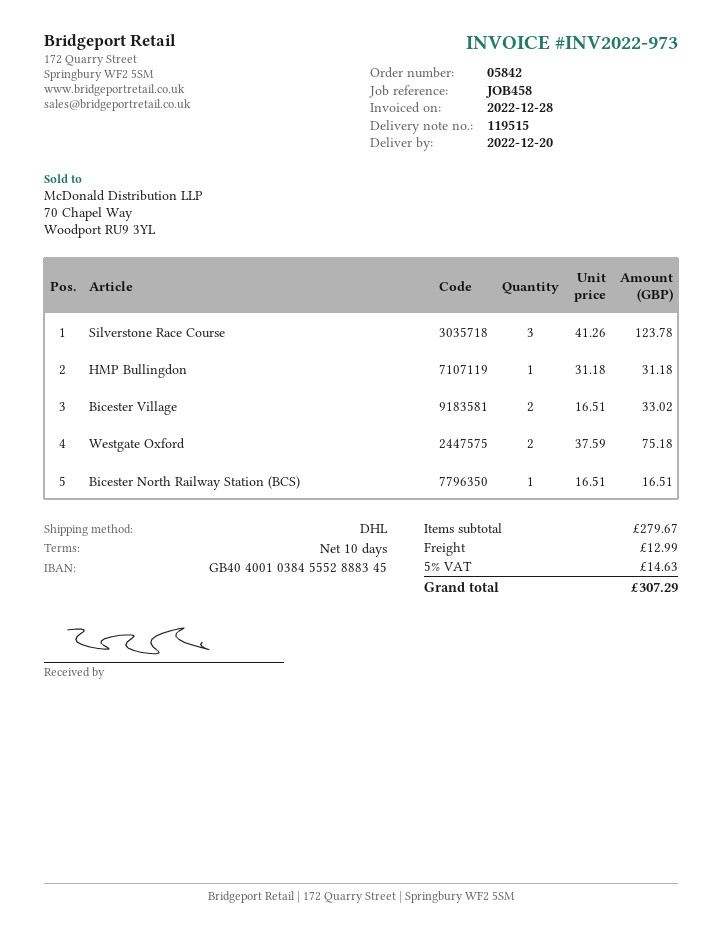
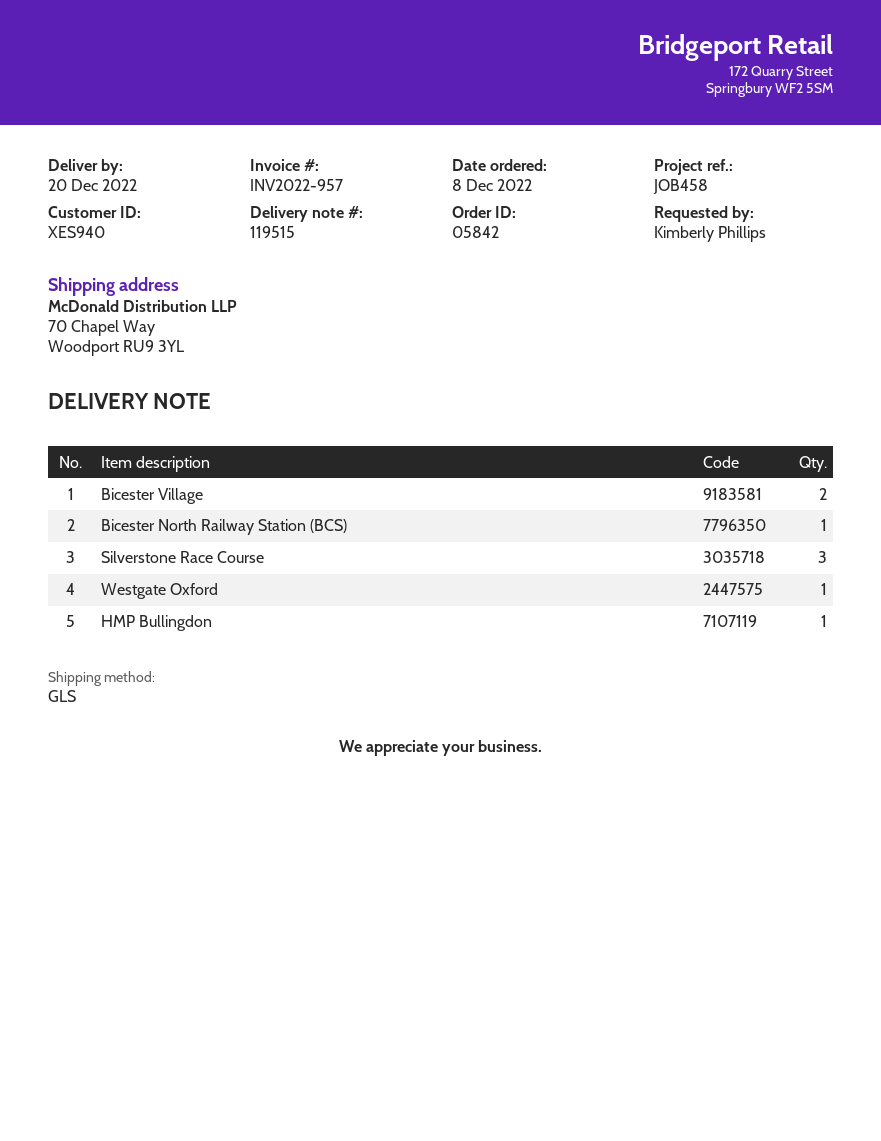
invoice number: INV2022-973 -> INV2022-957
shipping method: DHL -> GLS
Westgate Oxford: 2 -> 1

